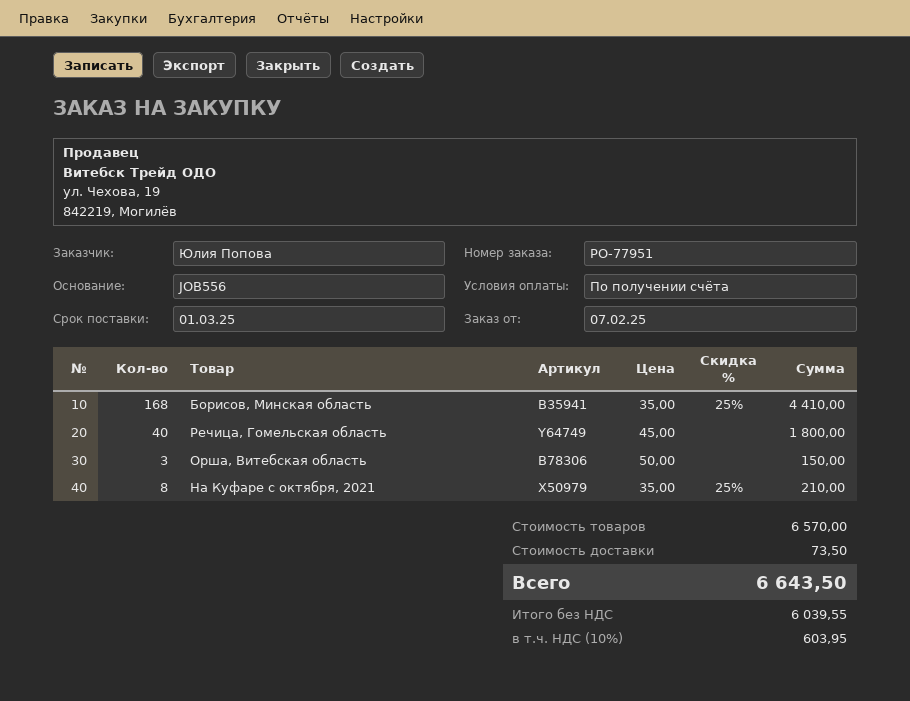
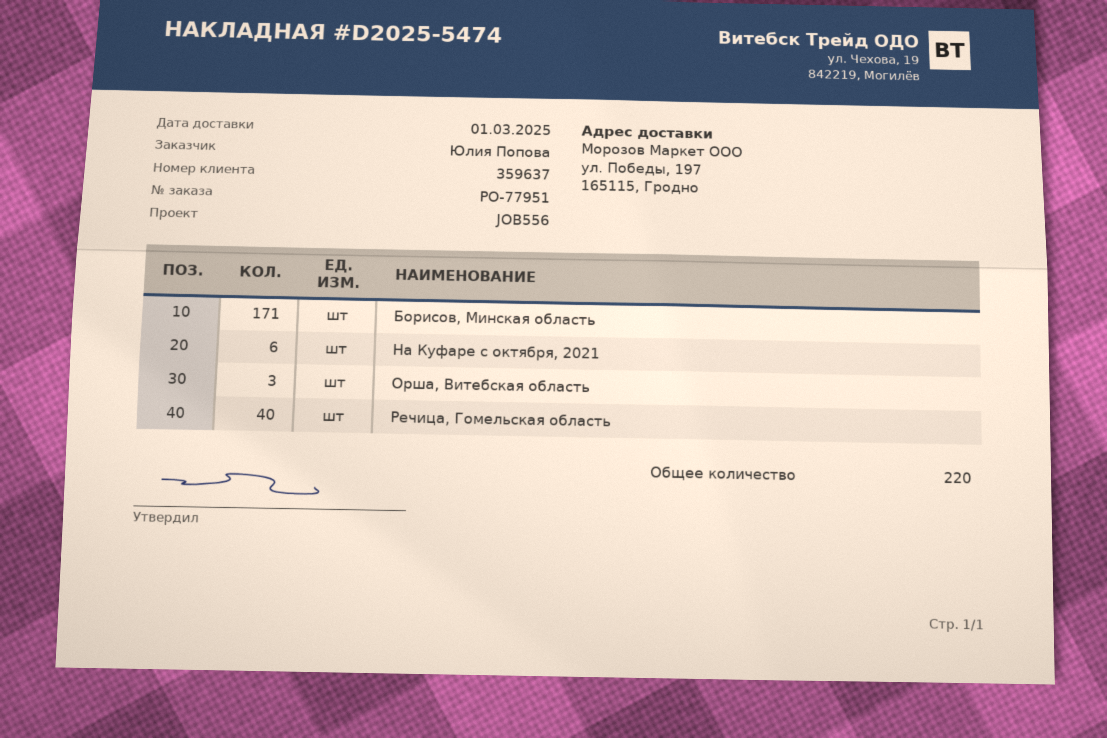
Борисов, Минская область: 168 -> 171
На Куфаре с октября, 2021: 8 -> 6

